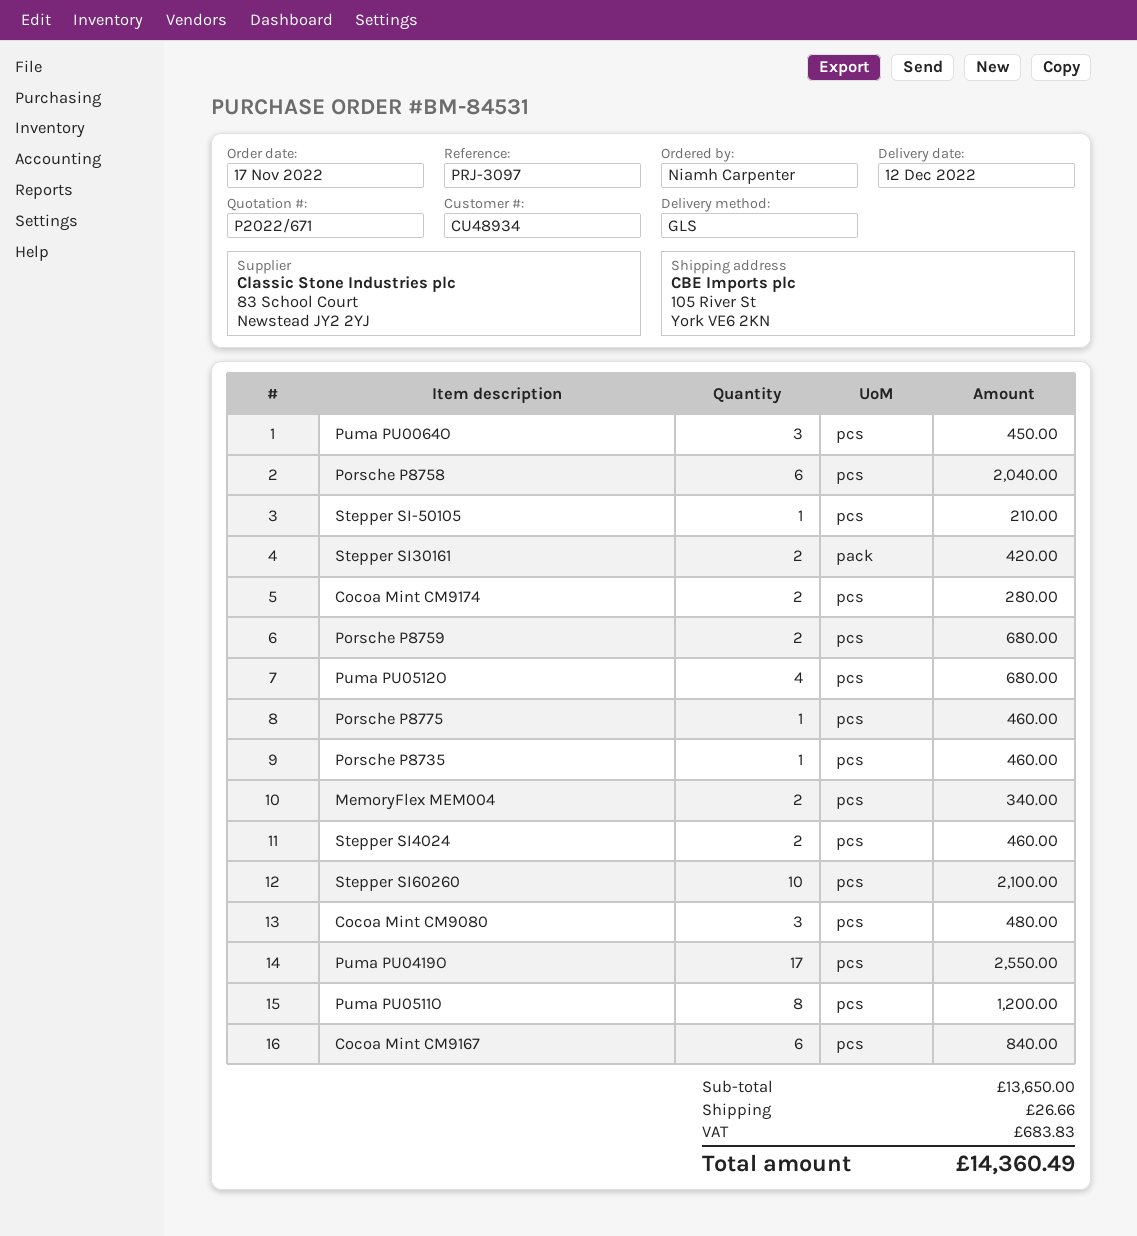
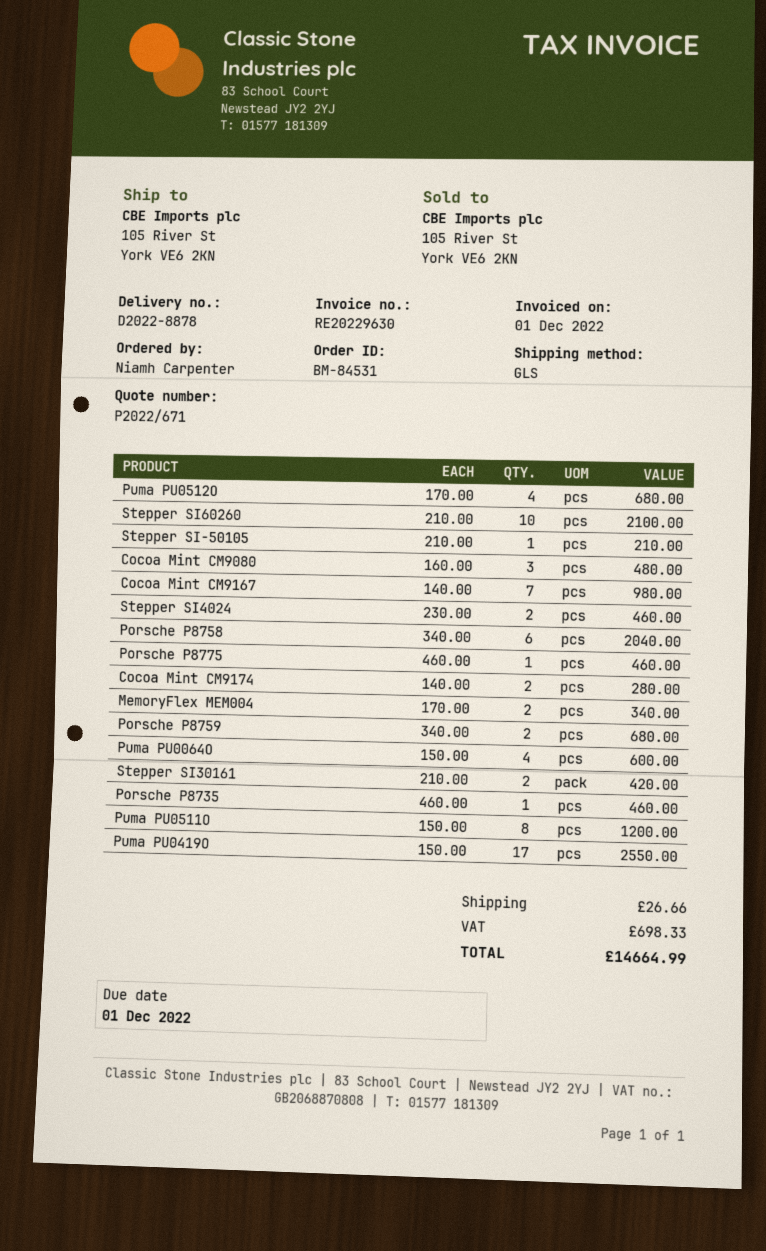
Puma PU0064O: 3 for 450.00 -> 4 for 600.00
Cocoa Mint CM9167: 6 for 840.00 -> 7 for 980.00
tax: 683.83 -> 698.33
total: 14360.49 -> 14664.99

